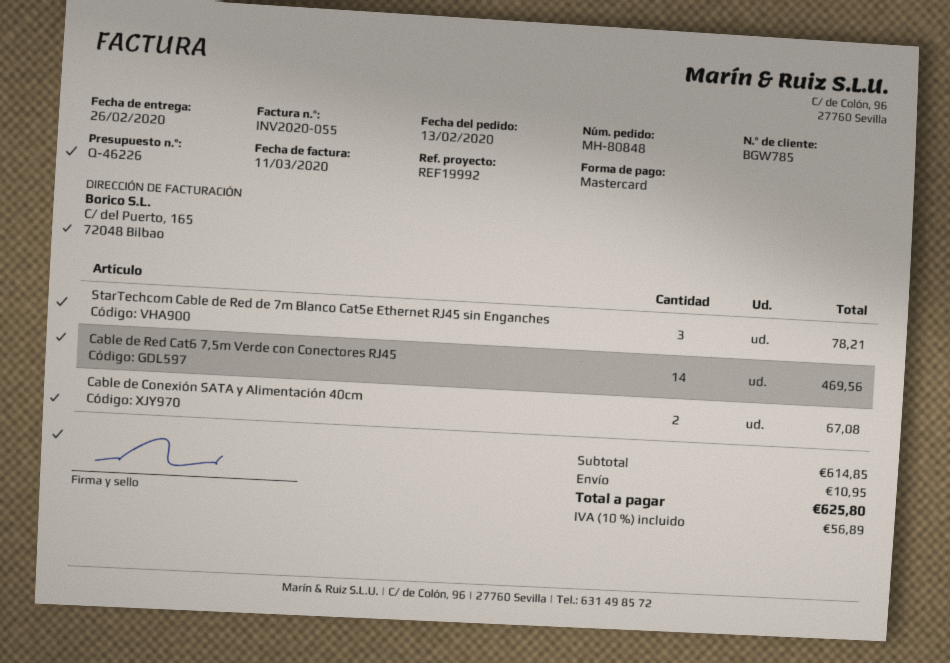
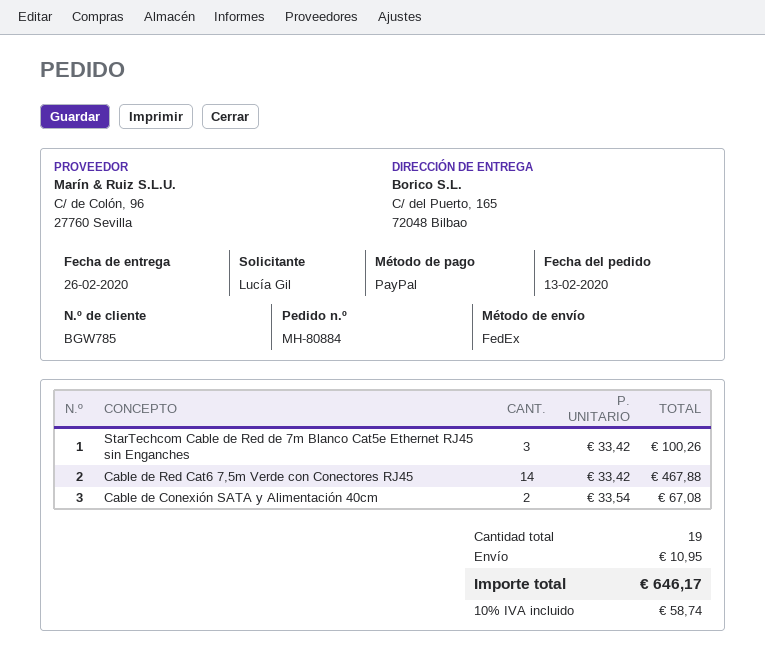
order number: MH-80848 -> MH-80884
payment method: Mastercard -> PayPal
StarTechcom Cable de Red de 7m Blanco Cat5e Ethernet RJ45 sin Enganches: 3 for 78.21 -> 3 for 100.26
Cable de Red Cat6 7,5m Verde con Conectores RJ45: 14 for 469.56 -> 14 for 467.88
tax: 10% = 56.89 -> 10% = 58.74
total: 625.80 -> 646.17

